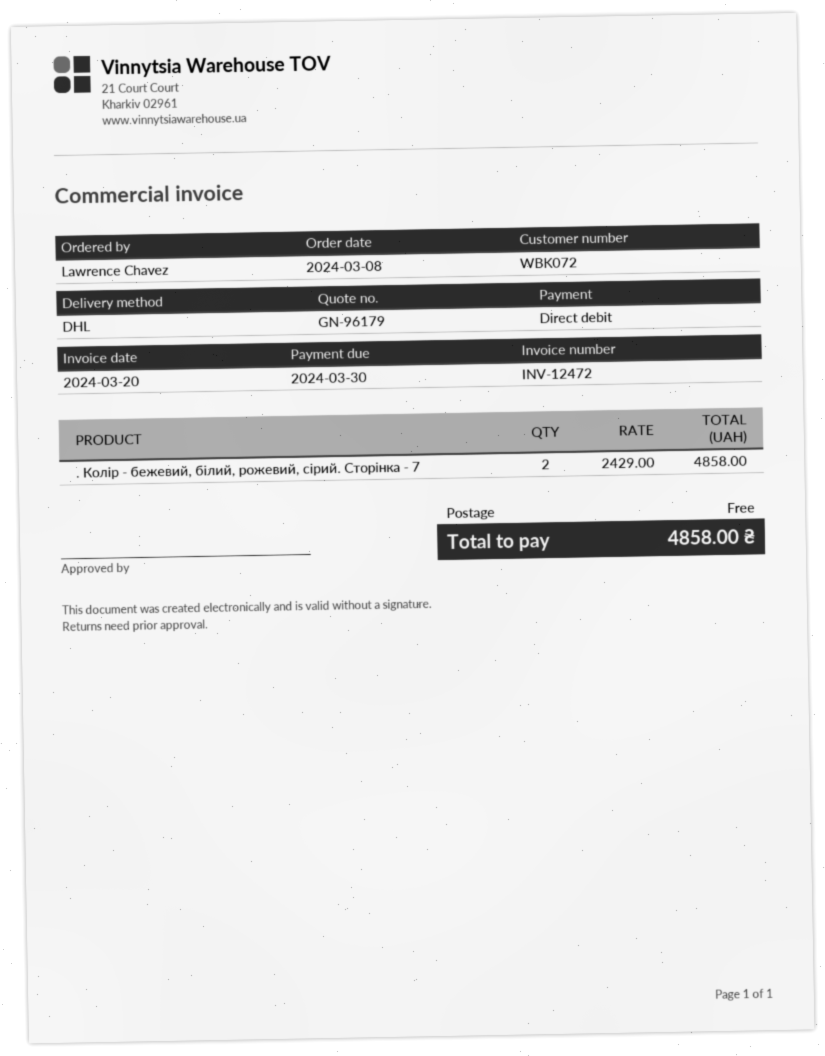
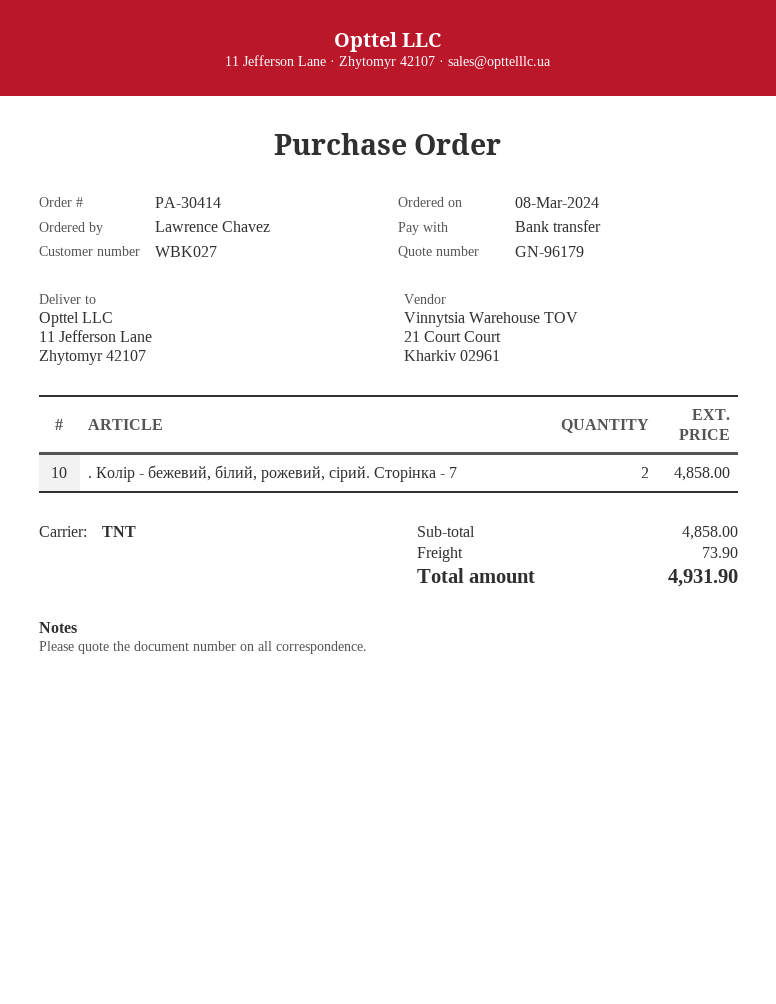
customer number: WBK072 -> WBK027
payment method: direct debit -> bank transfer
shipping method: DHL -> TNT
shipping: 0.00 -> 73.90
total: 4858.00 -> 4931.90

